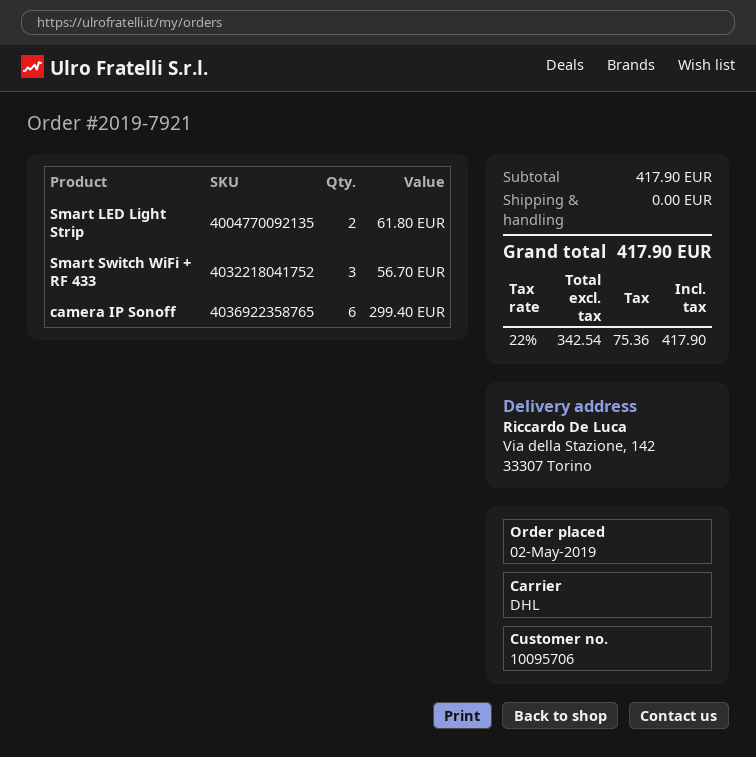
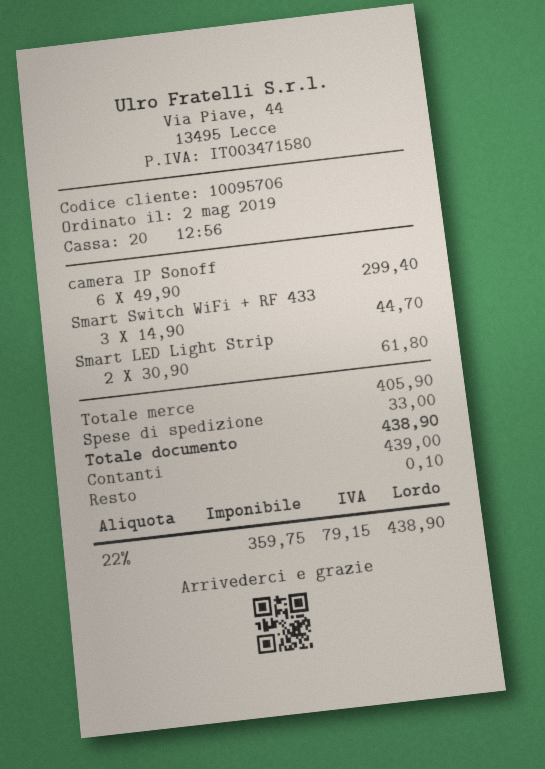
Smart Switch WiFi + RF 433: 3 for 56.70 -> 3 for 44.70
subtotal: 417.90 -> 405.90
shipping: 0.00 -> 33.00
net: 342.54 -> 359.75
tax: 22% = 75.36 -> 22% = 79.15
total: 417.90 -> 438.90

